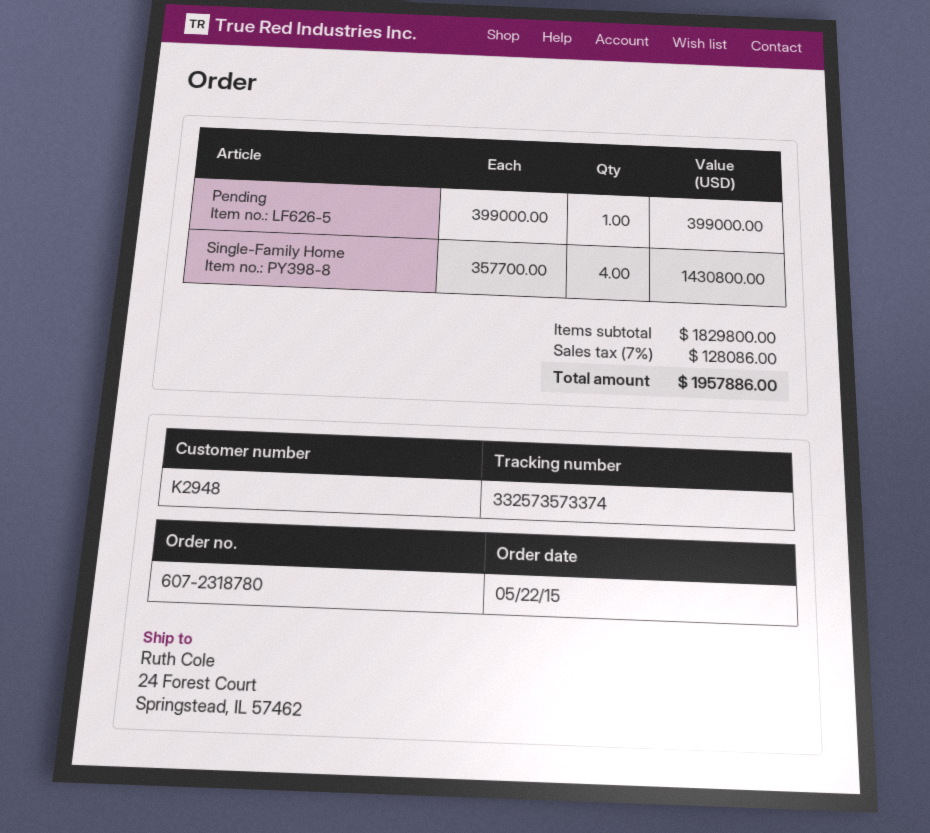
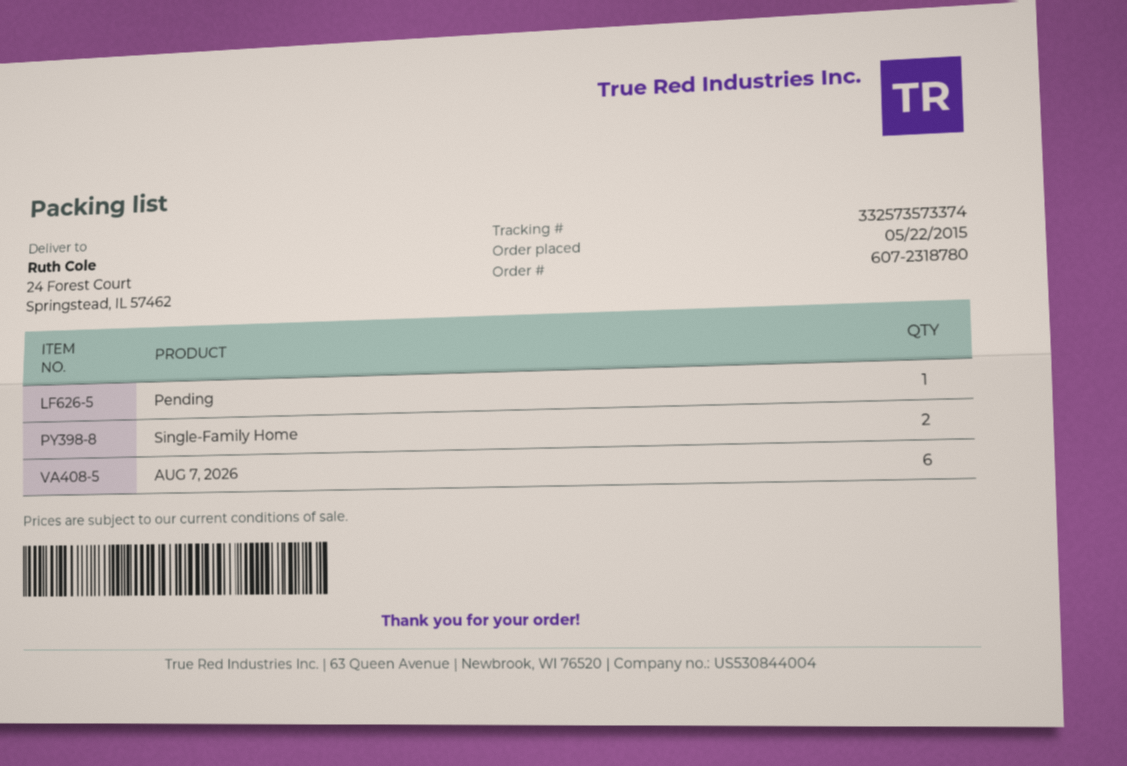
Single-Family Home: 4 -> 2
AUG 7, 2026: none -> 6

